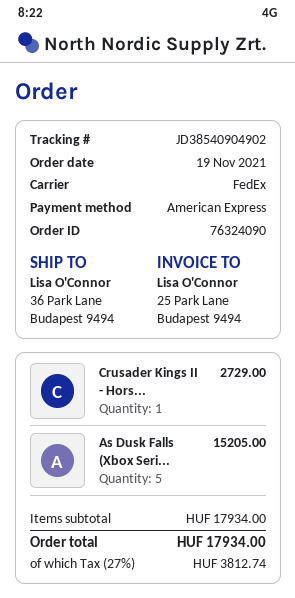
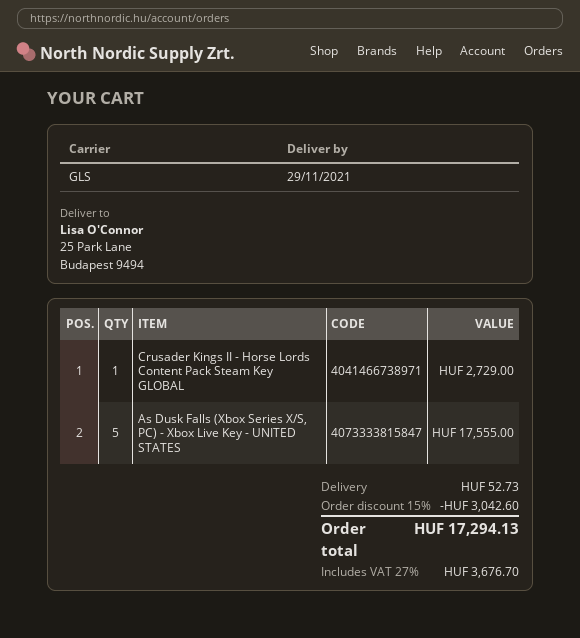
shipping method: FedEx -> GLS
ship to: 36 Park Lane, Budapest 9494 -> 25 Park Lane, Budapest 9494
As Dusk Falls (Xbox Seri...: 5 for 15205.00 -> 5 for 17555.00
discount: none -> 15% = 3042.60
shipping: none -> 52.73
tax: 27% = 3812.74 -> 27% = 3676.70
total: 17934.00 -> 17294.13

